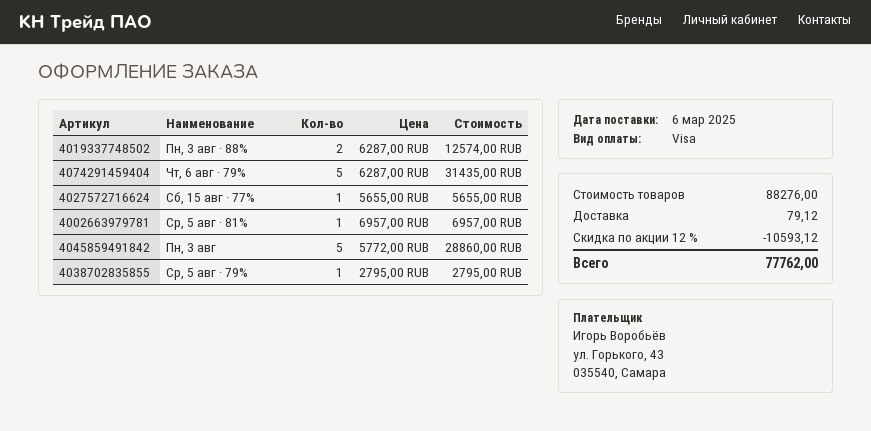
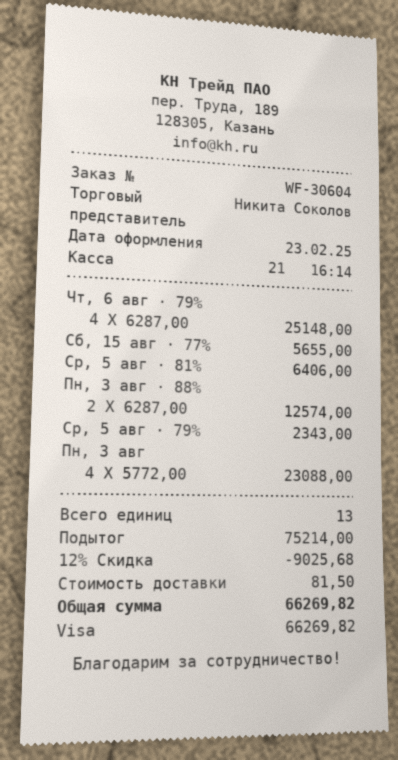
Чт, 6 авг · 79%: 5 x 6287.00 = 31435.00 -> 4 x 6287.00 = 25148.00
Ср, 5 авг · 81%: 1 x 6957.00 = 6957.00 -> 1 x 6406.00 = 6406.00
Пн, 3 авг: 5 x 5772.00 = 28860.00 -> 4 x 5772.00 = 23088.00
Ср, 5 авг · 79%: 1 x 2795.00 = 2795.00 -> 1 x 2343.00 = 2343.00
subtotal: 88276.00 -> 75214.00
discount: 12% = 10593.12 -> 12% = 9025.68
shipping: 79.12 -> 81.50
total: 77762.00 -> 66269.82

